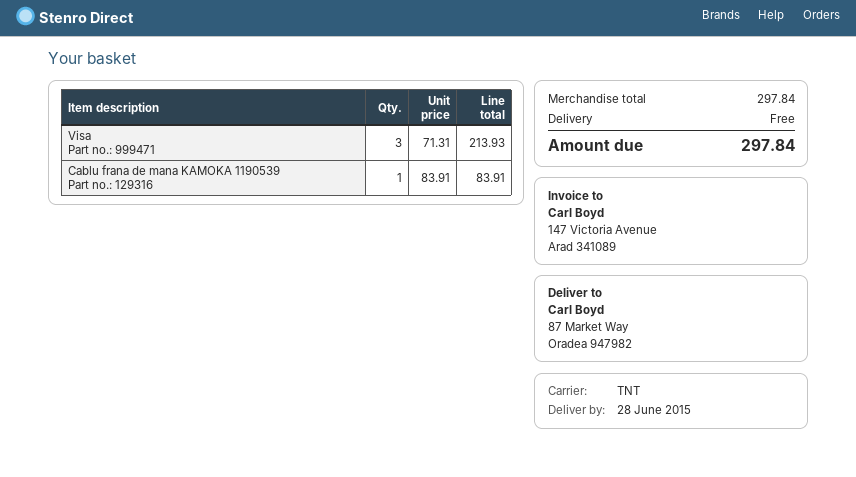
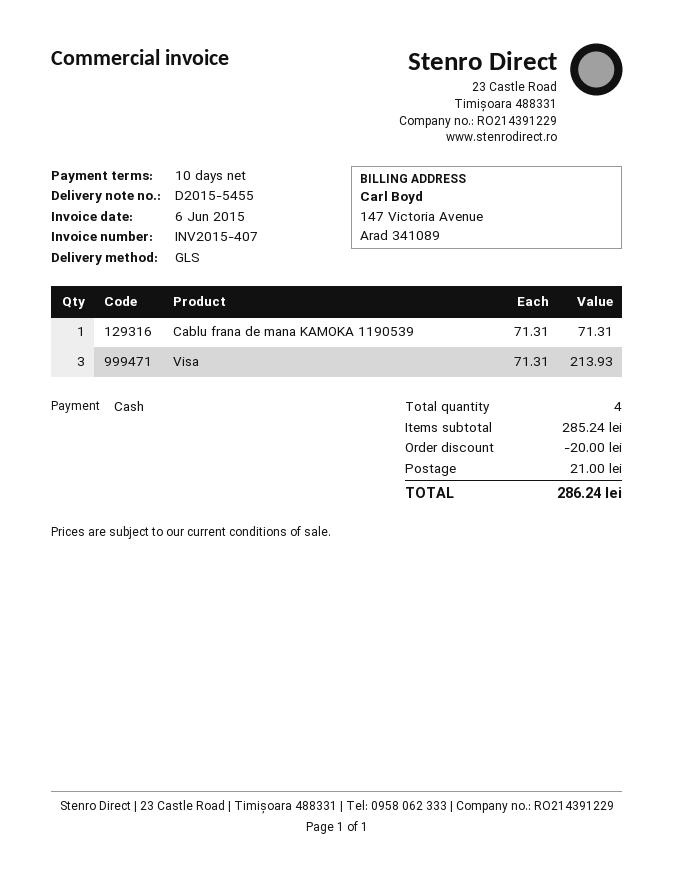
shipping method: TNT -> GLS
Cablu frana de mana KAMOKA 1190539: 1 x 83.91 = 83.91 -> 1 x 71.31 = 71.31
subtotal: 297.84 -> 285.24
discount: none -> 20.00
shipping: 0.00 -> 21.00
total: 297.84 -> 286.24

